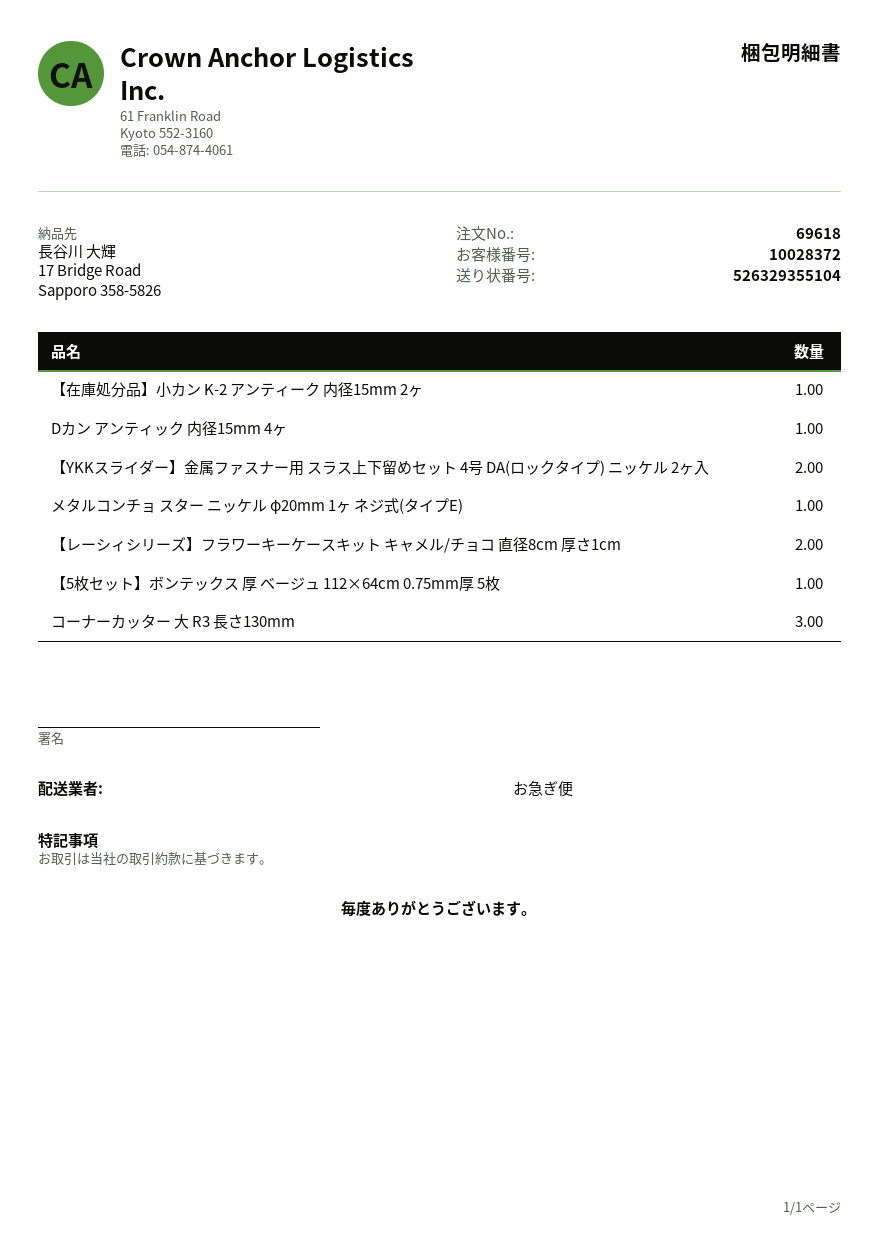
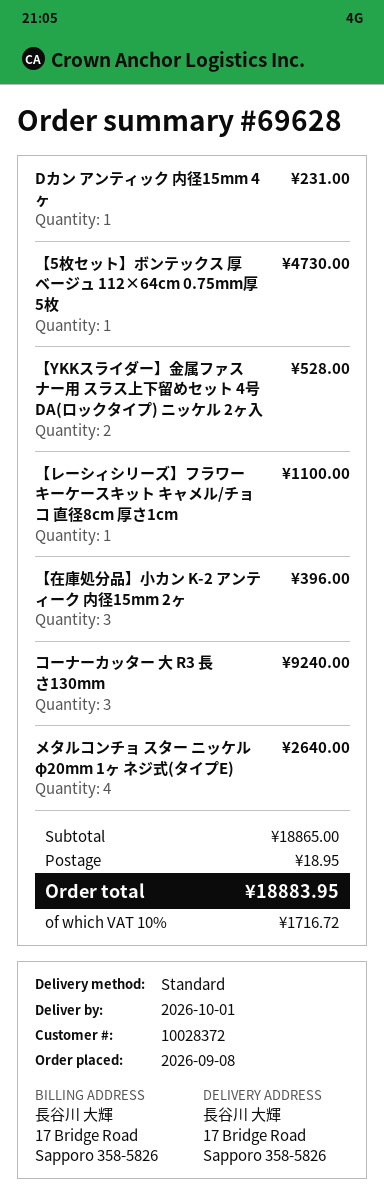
order number: 69618 -> 69628
shipping method: express -> standard
【在庫処分品】小カン K-2 アンティーク 内径15mm 2ヶ: 1 -> 3
メタルコンチョ スター ニッケル φ20mm 1ヶ ネジ式(タイプE): 1 -> 4
【レーシィシリーズ】フラワーキーケースキット キャメル/チョコ 直径8cm 厚さ1cm: 2 -> 1

